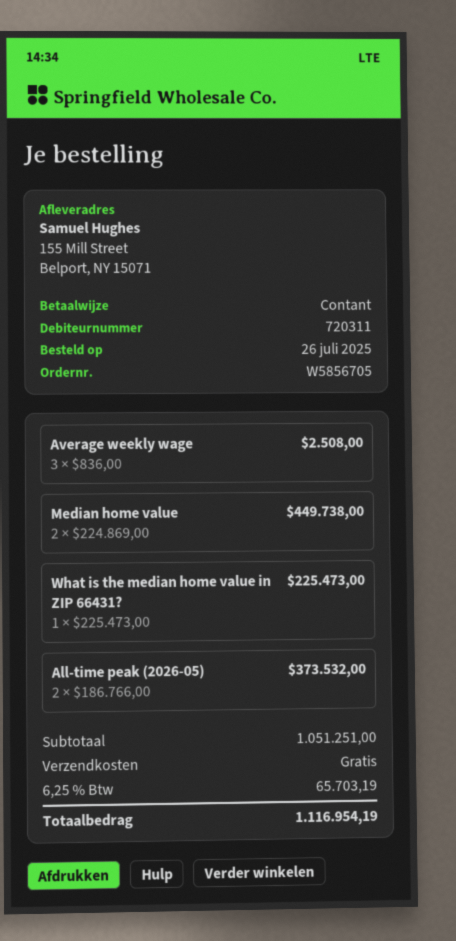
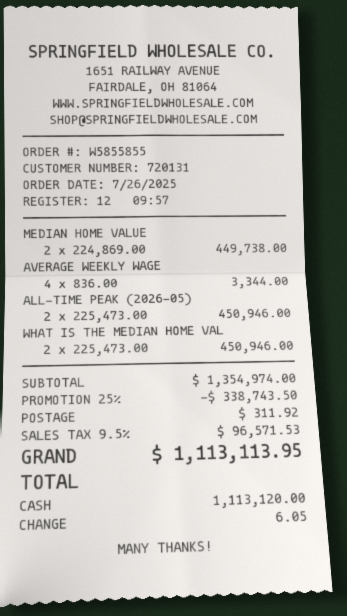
order number: W5856705 -> W5855855
customer number: 720311 -> 720131
Average weekly wage: 3 x 836.00 = 2508.00 -> 4 x 836.00 = 3344.00
What is the median home value in ZIP 66431?: 1 x 225473.00 = 225473.00 -> 2 x 225473.00 = 450946.00
All-time peak (2026-05): 2 x 186766.00 = 373532.00 -> 2 x 225473.00 = 450946.00
subtotal: 1051251.00 -> 1354974.00
discount: none -> 25% = 338743.50
shipping: 0.00 -> 311.92
tax: 6.25% = 65703.19 -> 9.5% = 96571.53
total: 1116954.19 -> 1113113.95

